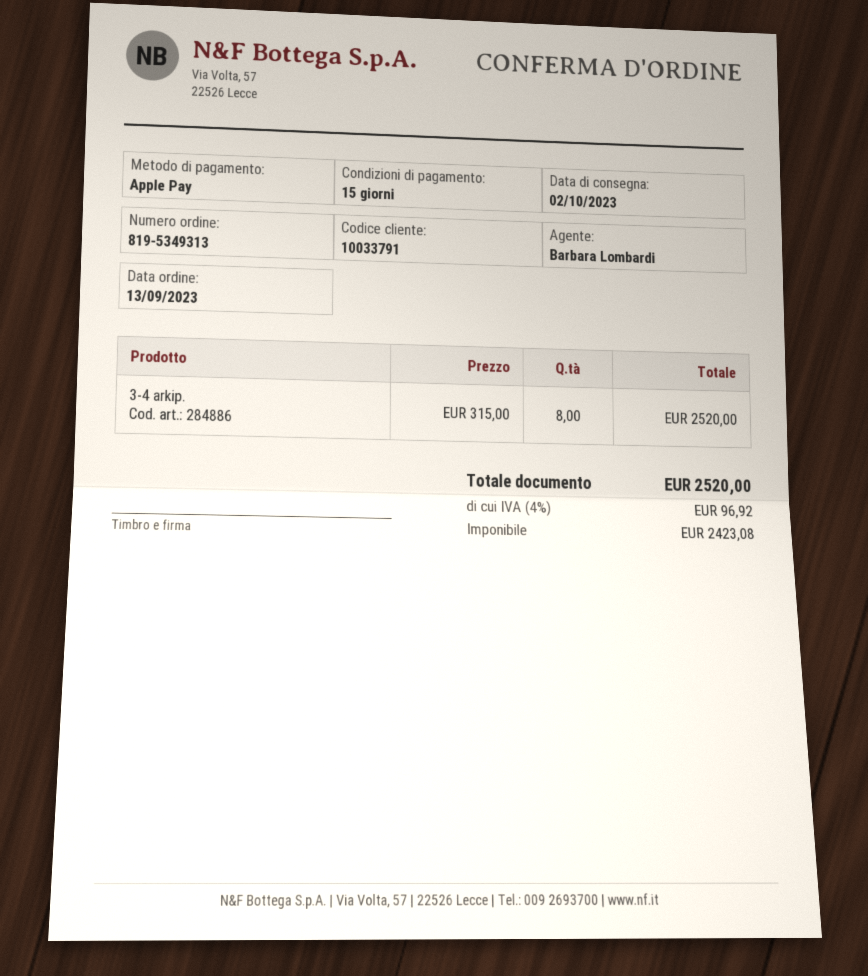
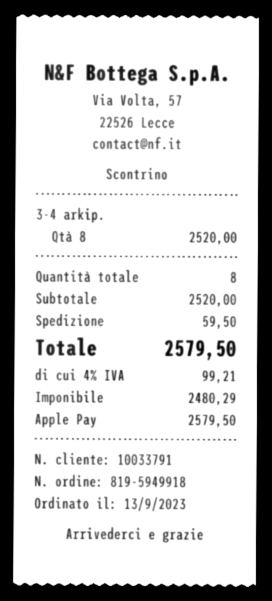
order number: 819-5349313 -> 819-5949918
shipping: none -> 59.50
net: 2423.08 -> 2480.29
tax: 4% = 96.92 -> 4% = 99.21
total: 2520.00 -> 2579.50

